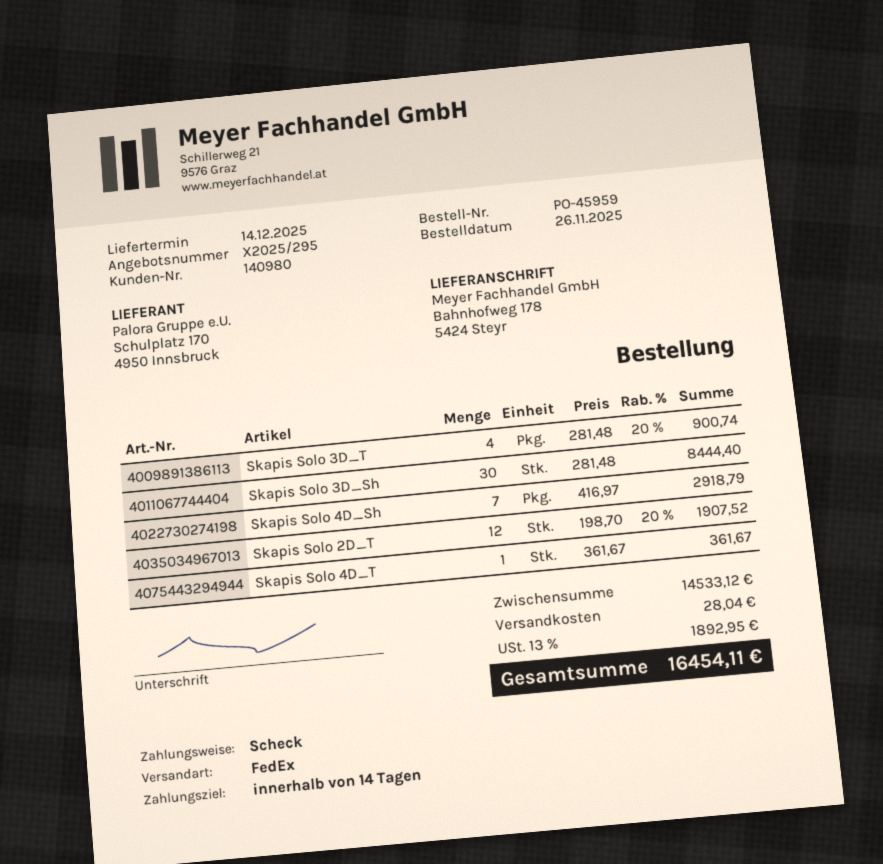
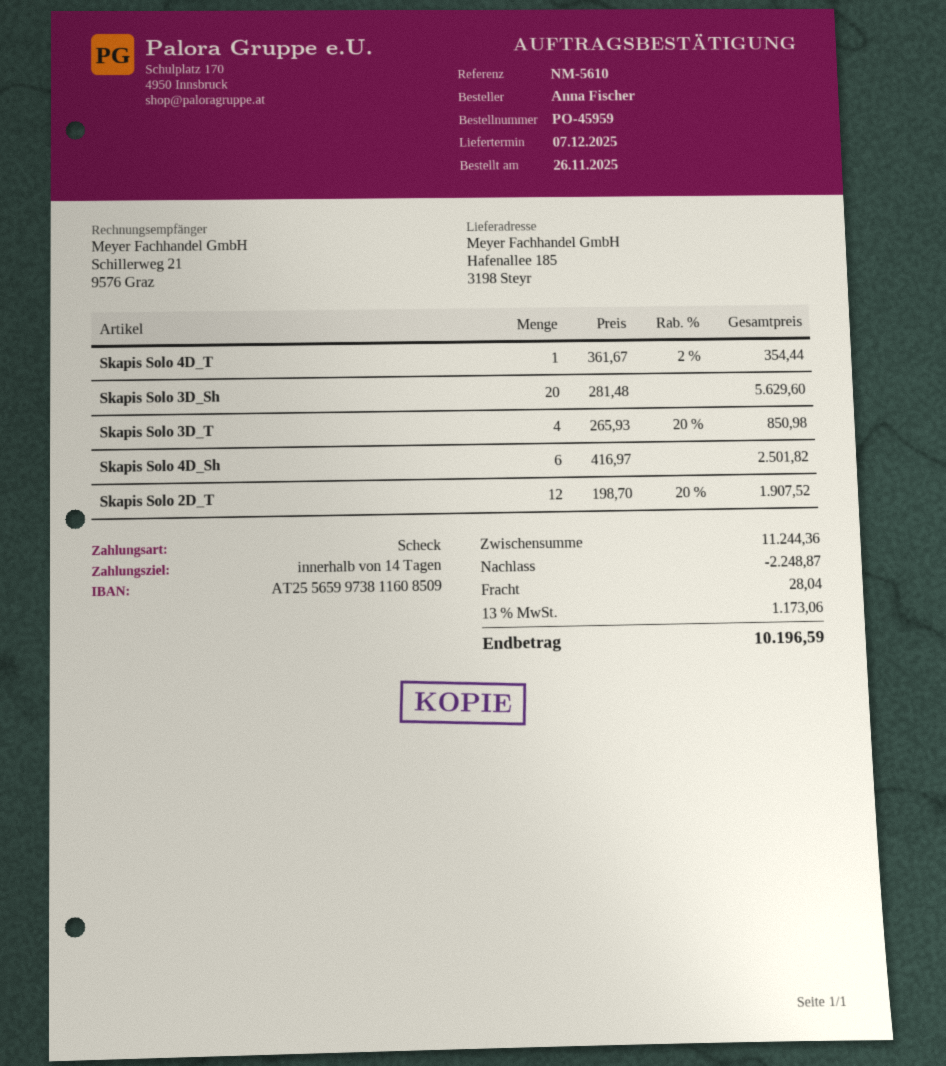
delivery date: 2025-12-14 -> 2025-12-07
ship to: Bahnhofweg 178, 5424 Steyr -> Hafenallee 185, 3198 Steyr
Skapis Solo 3D_T: 4 x 281.48 - 20% = 900.74 -> 4 x 265.93 - 20% = 850.98
Skapis Solo 3D_Sh: 30 x 281.48 = 8444.40 -> 20 x 281.48 = 5629.60
Skapis Solo 4D_Sh: 7 x 416.97 = 2918.79 -> 6 x 416.97 = 2501.82
Skapis Solo 4D_T: 1 x 361.67 = 361.67 -> 1 x 361.67 - 2% = 354.44
subtotal: 14533.12 -> 11244.36
discount: none -> 2248.87
tax: 13% = 1892.95 -> 13% = 1173.06
total: 16454.11 -> 10196.59

